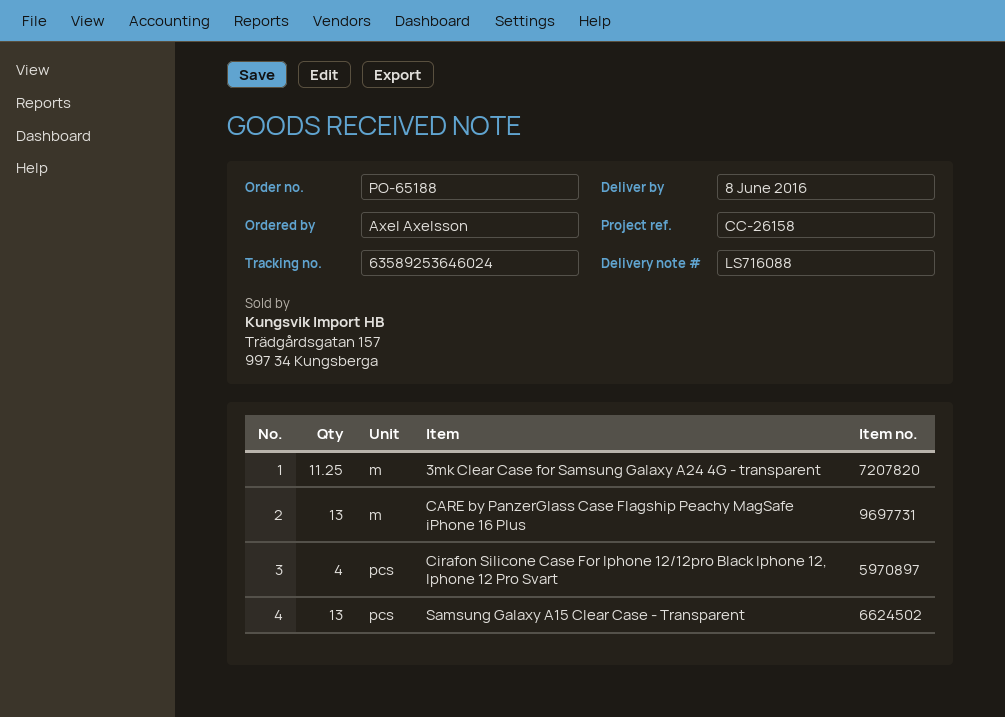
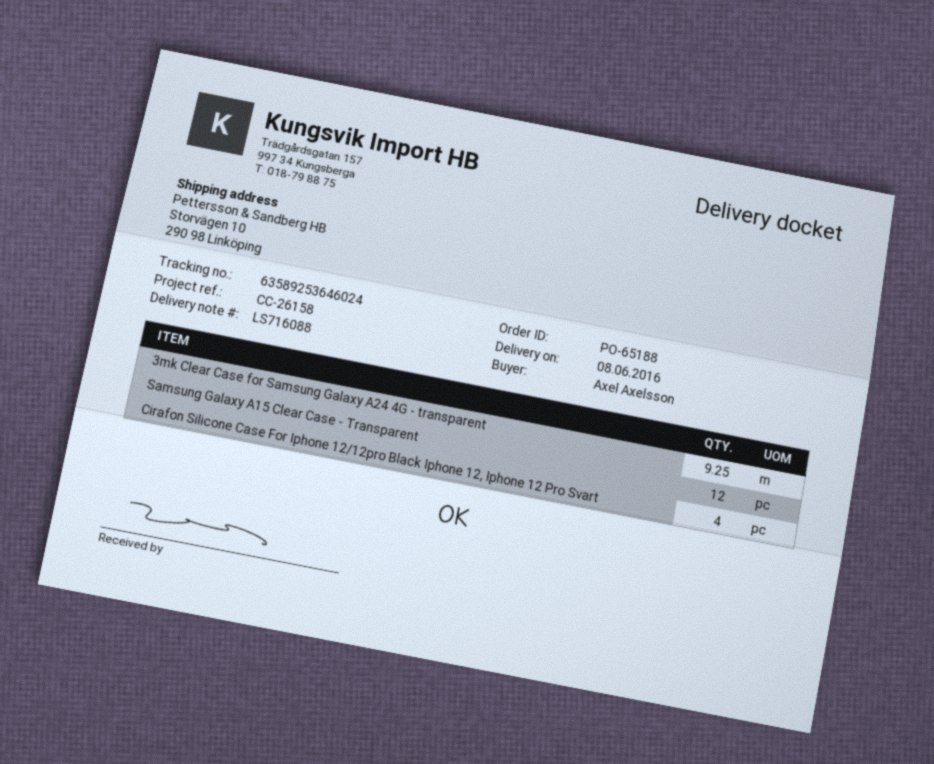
3mk Clear Case for Samsung Galaxy A24 4G - transparent: 11.25 -> 9.25
CARE by PanzerGlass Case Flagship Peachy MagSafe iPhone 16 Plus: 13 -> none
Samsung Galaxy A15 Clear Case - Transparent: 13 -> 12

